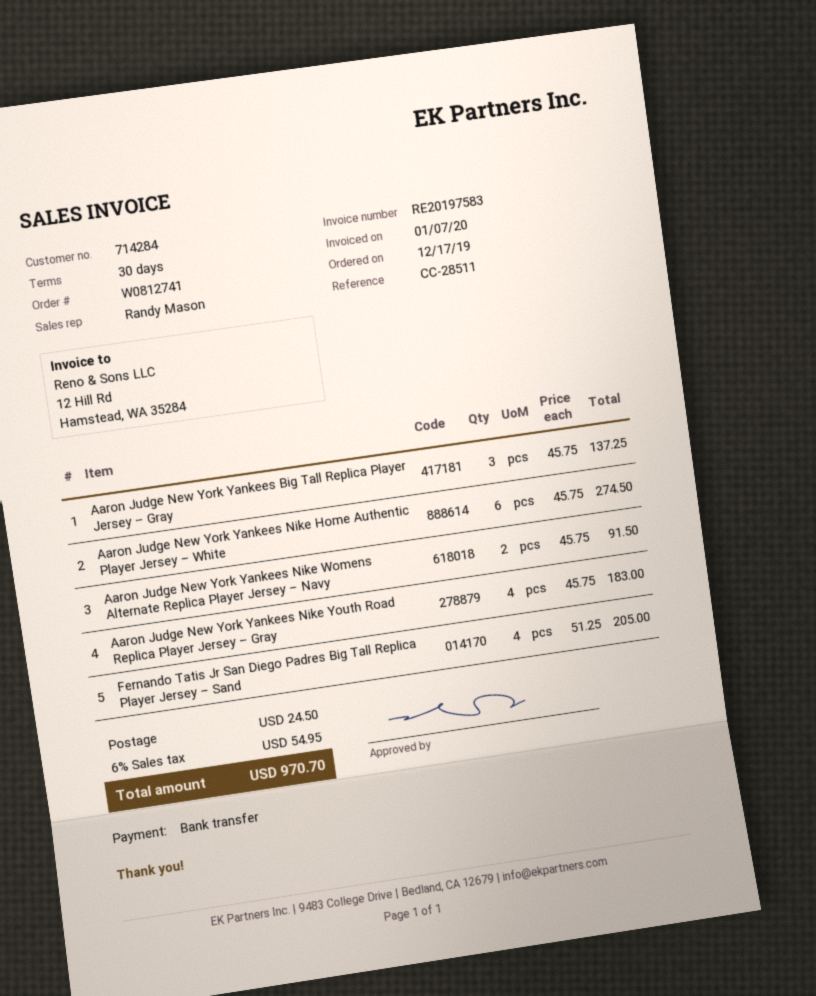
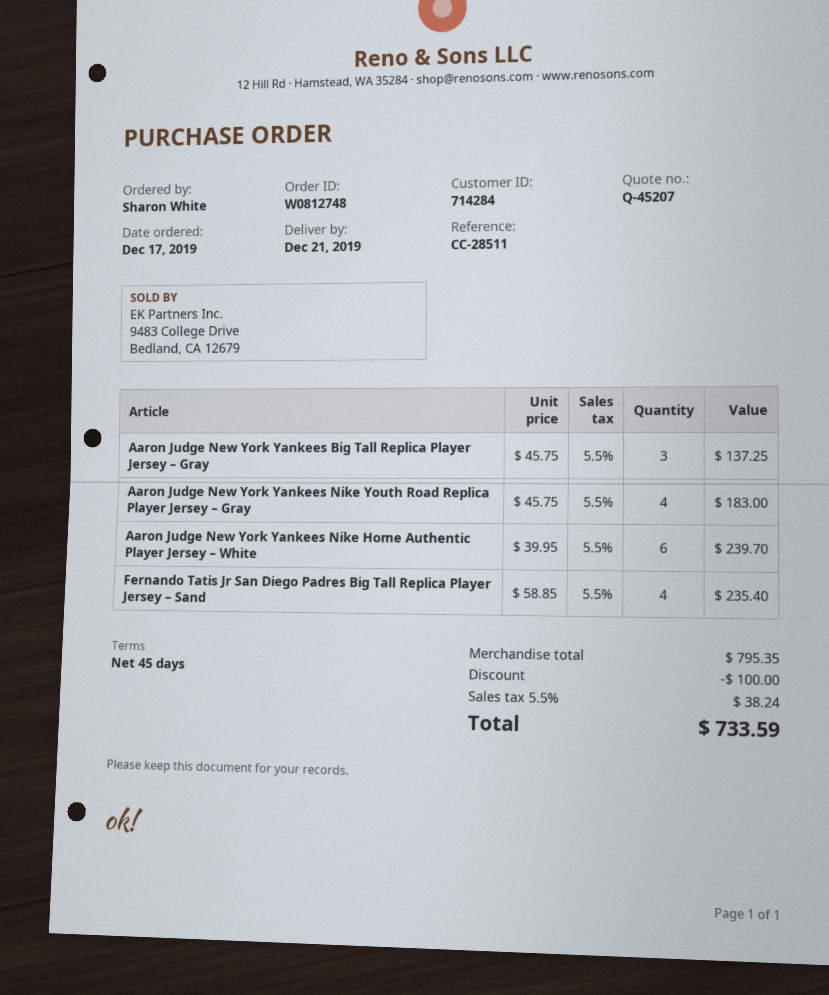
order number: W0812741 -> W0812748
payment terms: 30 days -> 45 days
Aaron Judge New York Yankees Nike Home Authentic Player Jersey – White: 6 x 45.75 = 274.50 -> 6 x 39.95 = 239.70
Aaron Judge New York Yankees Nike Womens Alternate Replica Player Jersey – Navy: 2 x 45.75 = 91.50 -> none
Fernando Tatis Jr San Diego Padres Big Tall Replica Player Jersey – Sand: 4 x 51.25 = 205.00 -> 4 x 58.85 = 235.40
discount: none -> 100.00
shipping: 24.50 -> none
tax: 6% = 54.95 -> 5.5% = 38.24
total: 970.70 -> 733.59

